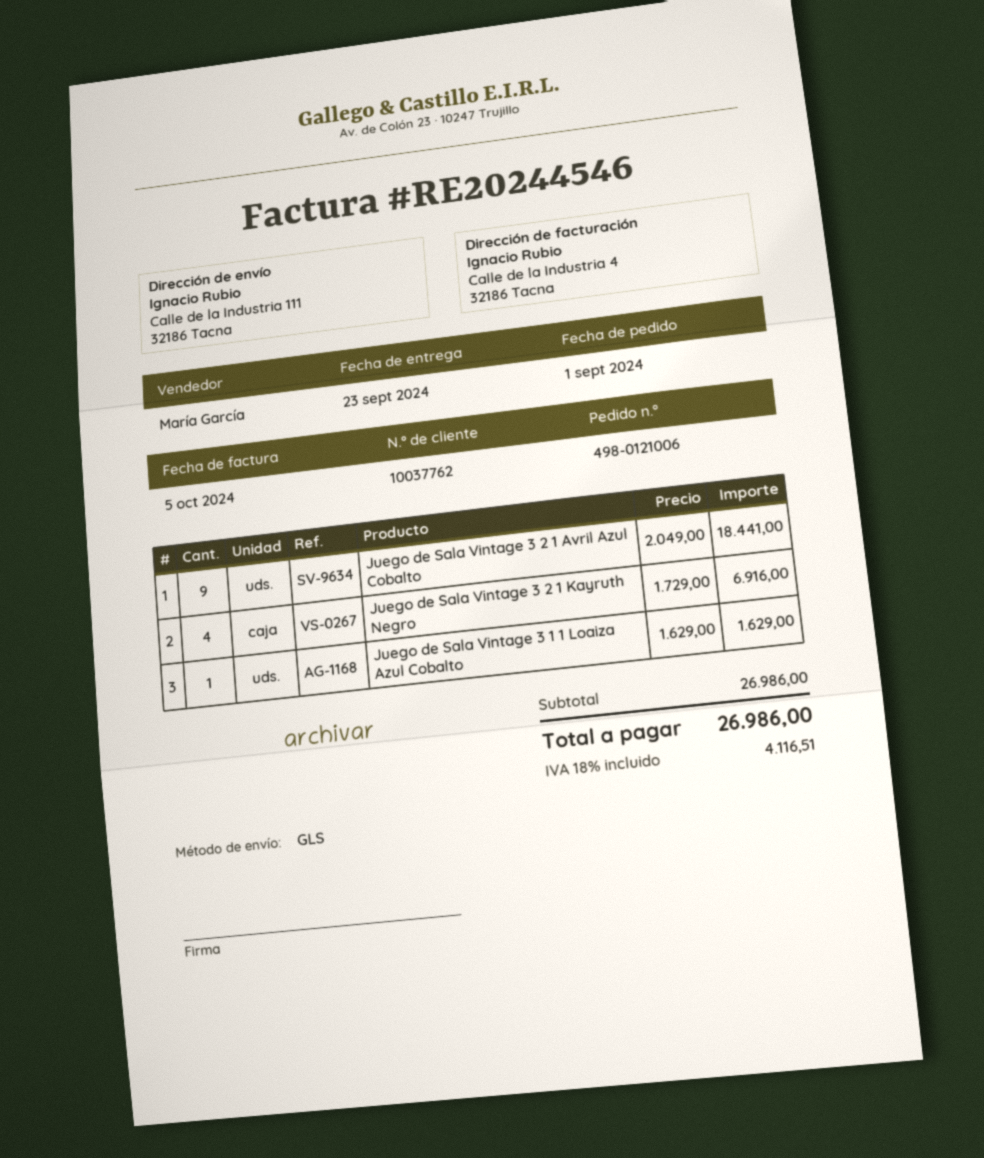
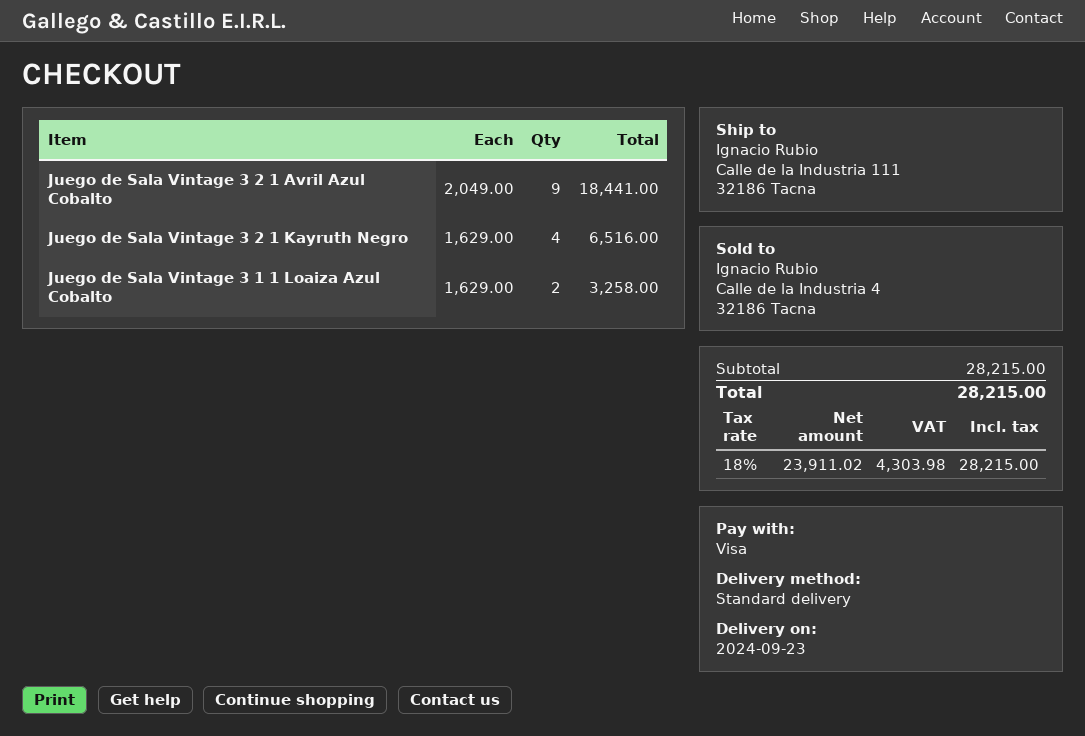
shipping method: GLS -> standard
Juego de Sala Vintage 3 2 1 Kayruth Negro: 4 x 1729.00 = 6916.00 -> 4 x 1629.00 = 6516.00
Juego de Sala Vintage 3 1 1 Loaiza Azul Cobalto: 1 x 1629.00 = 1629.00 -> 2 x 1629.00 = 3258.00
subtotal: 26986.00 -> 28215.00
tax: 18% = 4116.51 -> 18% = 4303.98
total: 26986.00 -> 28215.00

